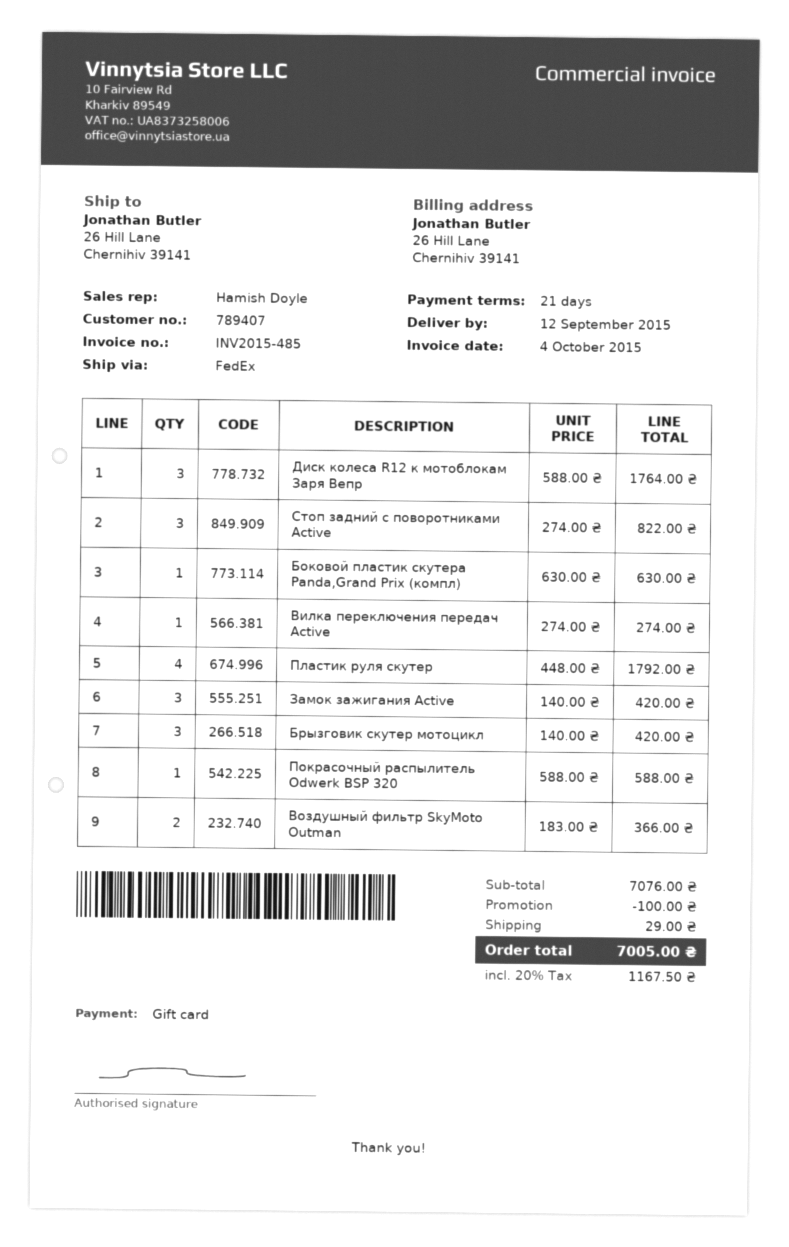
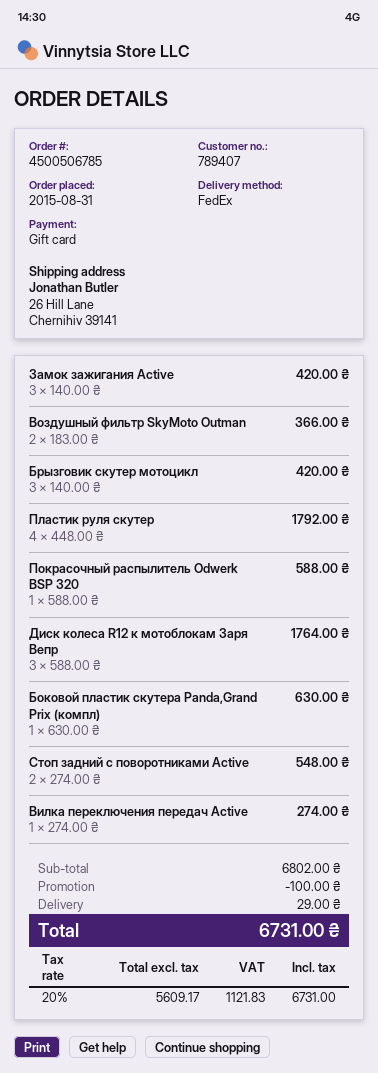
Стоп задний с поворотниками Active: 3 x 274.00 = 822.00 -> 2 x 274.00 = 548.00
subtotal: 7076.00 -> 6802.00
tax: 20% = 1167.50 -> 20% = 1121.83
total: 7005.00 -> 6731.00

